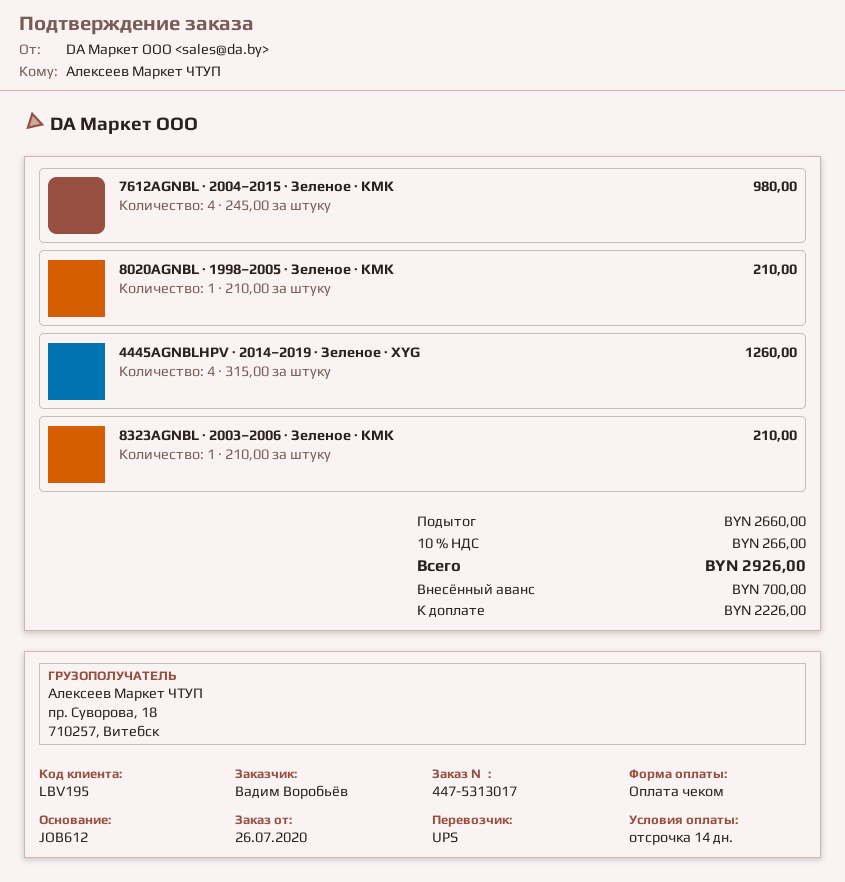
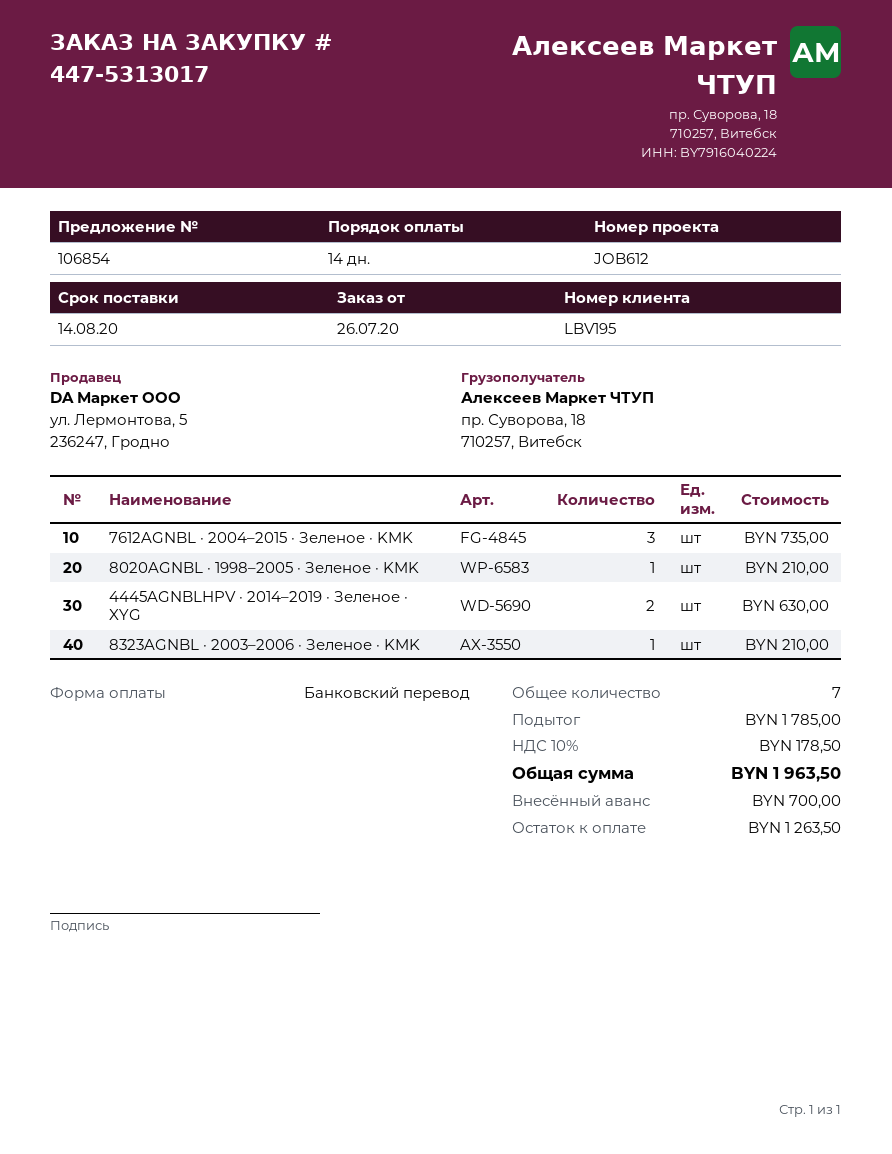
payment method: cheque -> bank transfer
7612AGNBL · 2004–2015 · Зеленое · KMK: 4 for 980.00 -> 3 for 735.00
4445AGNBLHPV · 2014–2019 · Зеленое · XYG: 4 for 1260.00 -> 2 for 630.00
subtotal: 2660.00 -> 1785.00
tax: 10% = 266.00 -> 10% = 178.50
total: 2926.00 -> 1963.50
balance: 2226.00 -> 1263.50

